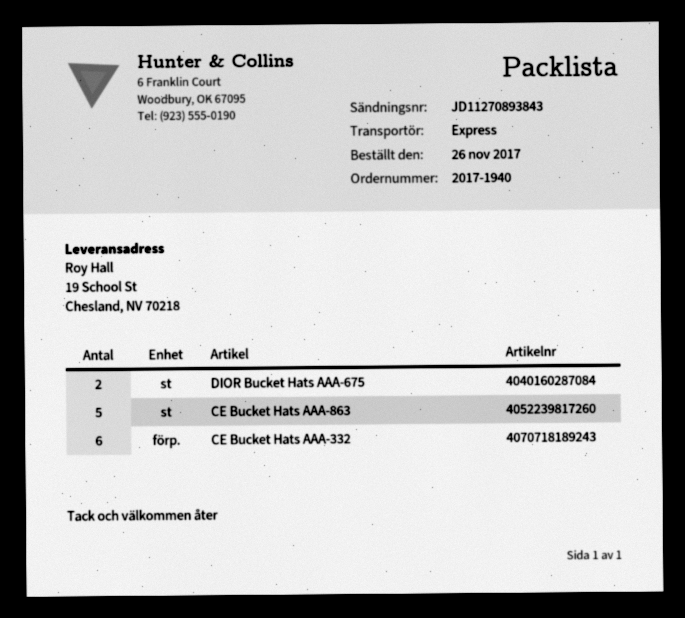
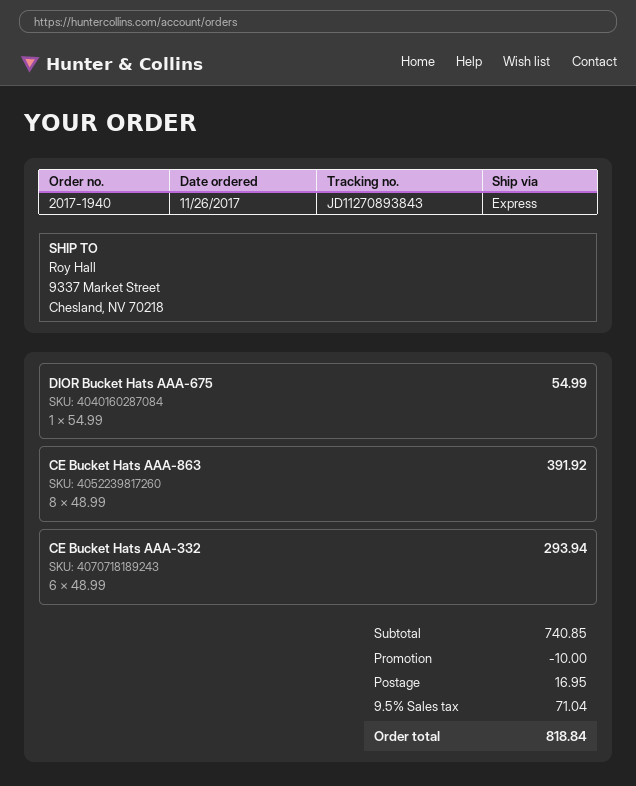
ship to: 19 School St, Chesland, NV 70218 -> 9337 Market Street, Chesland, NV 70218
DIOR Bucket Hats AAA-675: 2 -> 1
CE Bucket Hats AAA-863: 5 -> 8

